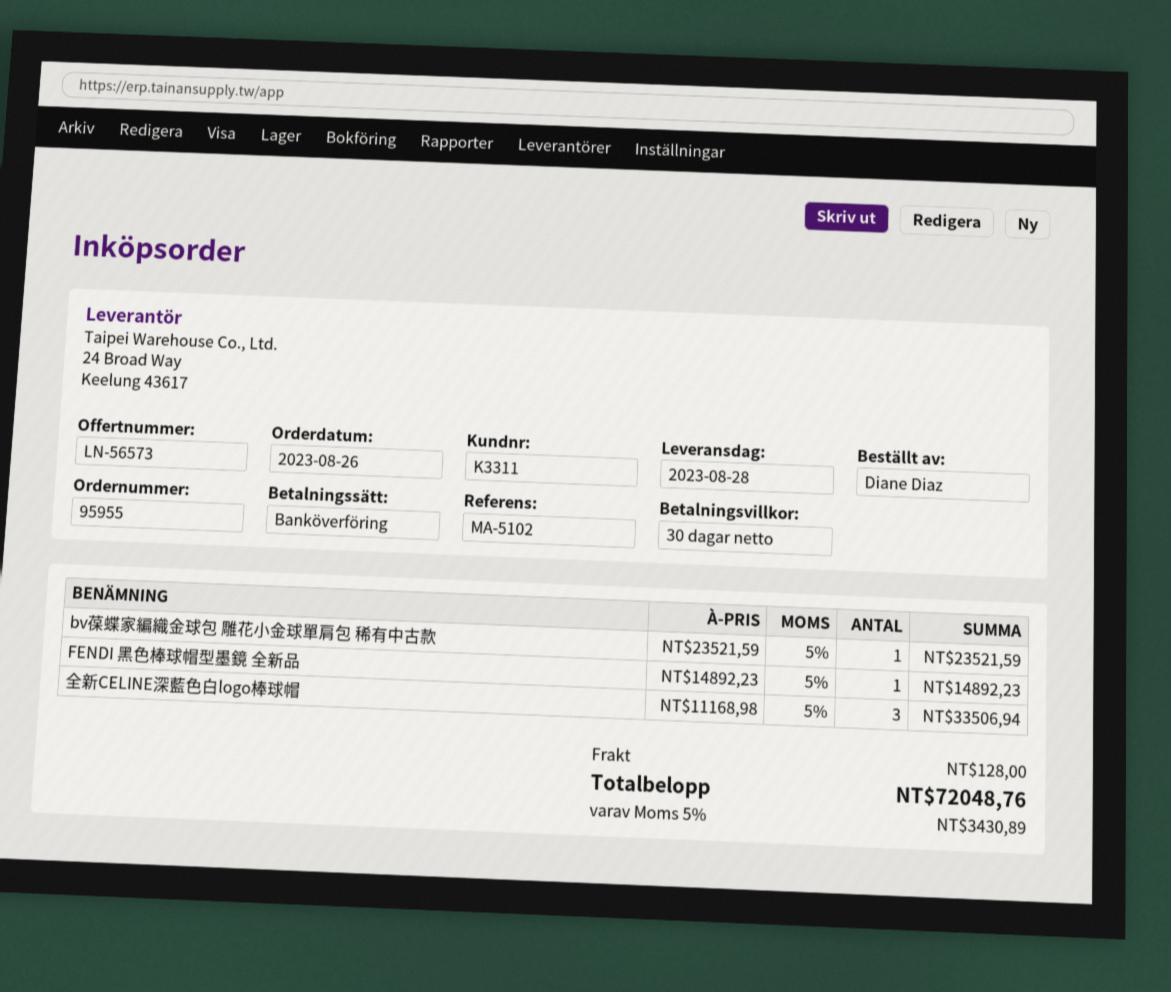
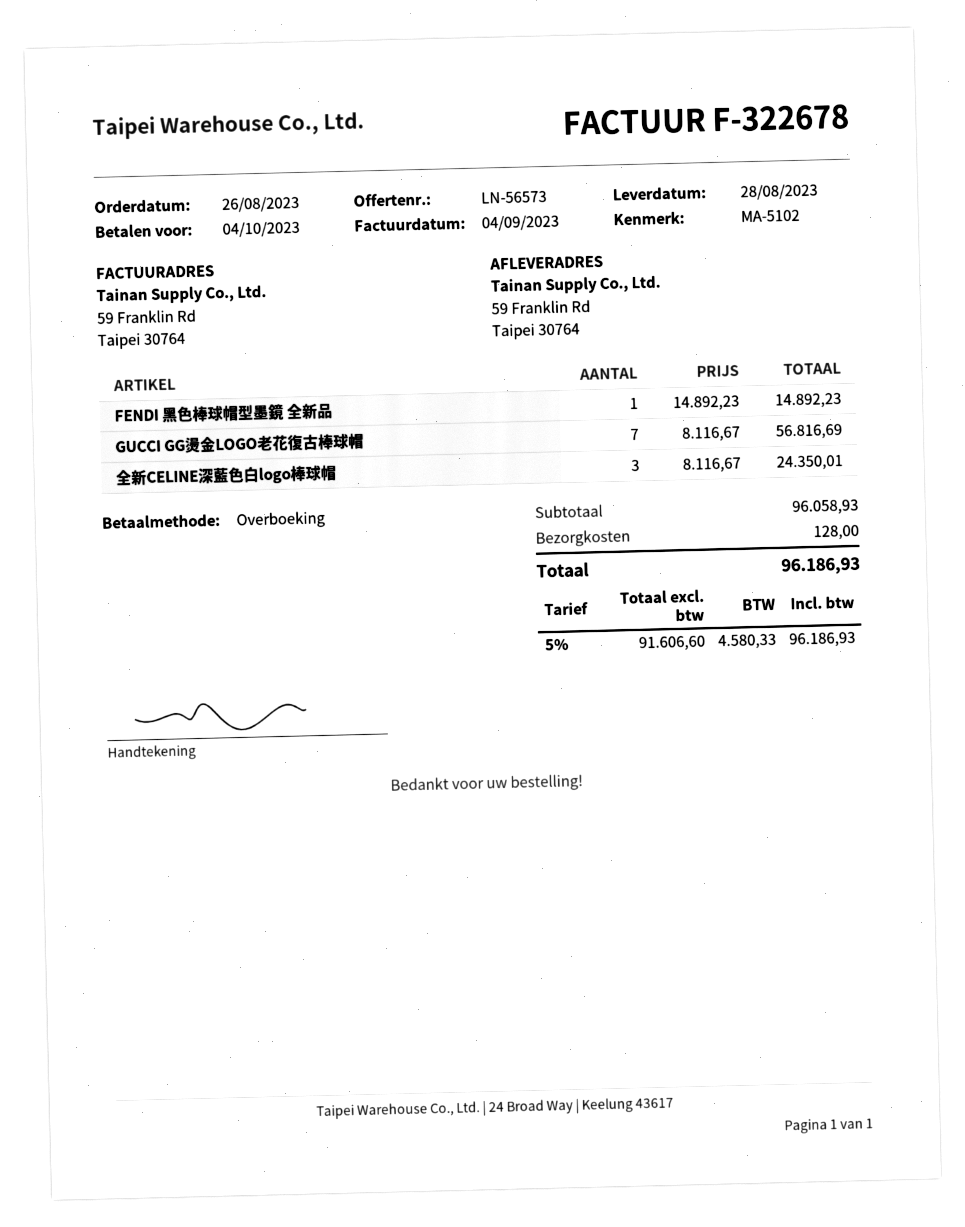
bv葆蝶家編織金球包 雕花小金球單肩包 稀有中古款: 1 x 23521.59 = 23521.59 -> none
全新CELINE深藍色白logo棒球帽: 3 x 11168.98 = 33506.94 -> 3 x 8116.67 = 24350.01
GUCCI GG燙金LOGO老花復古棒球帽: none -> 7 x 8116.67 = 56816.69
tax: 5% = 3430.89 -> 5% = 4580.33
total: 72048.76 -> 96186.93

